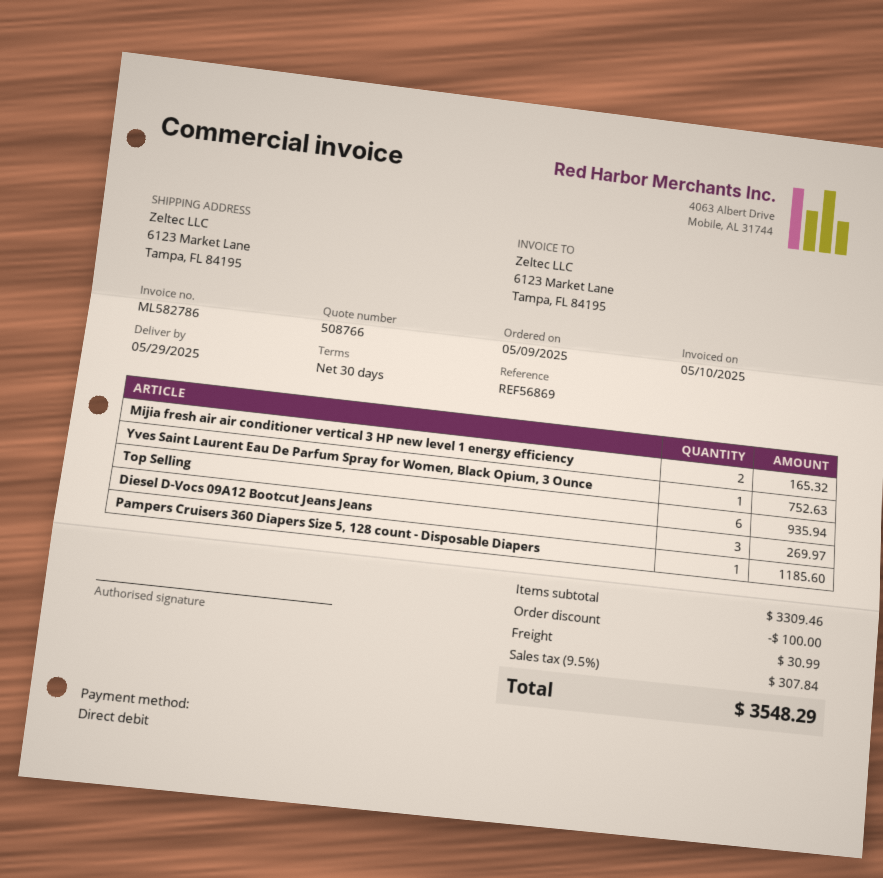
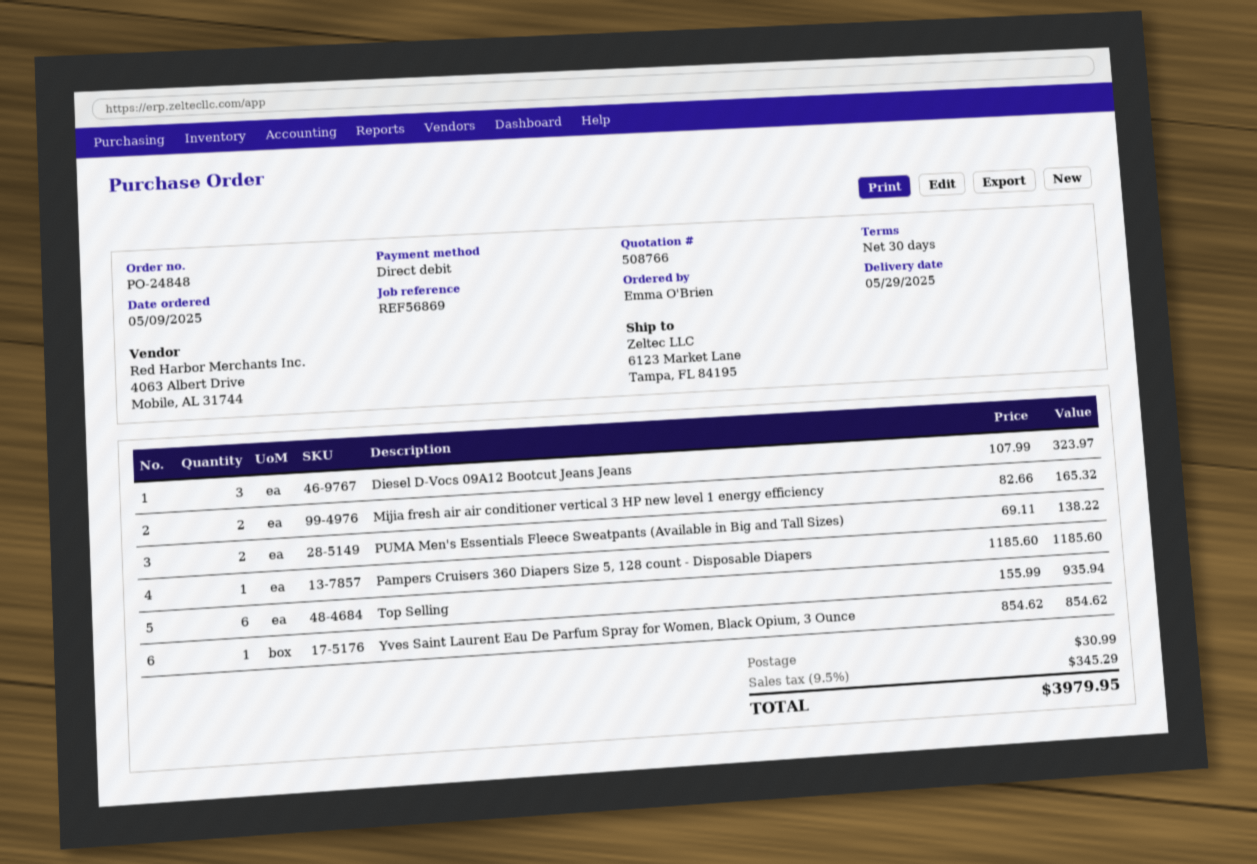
Yves Saint Laurent Eau De Parfum Spray for Women, Black Opium, 3 Ounce: 1 for 752.63 -> 1 for 854.62
Diesel D-Vocs 09A12 Bootcut Jeans Jeans: 3 for 269.97 -> 3 for 323.97
PUMA Men's Essentials Fleece Sweatpants (Available in Big and Tall Sizes): none -> 2 for 138.22
discount: 100.00 -> none
tax: 9.5% = 307.84 -> 9.5% = 345.29
total: 3548.29 -> 3979.95

